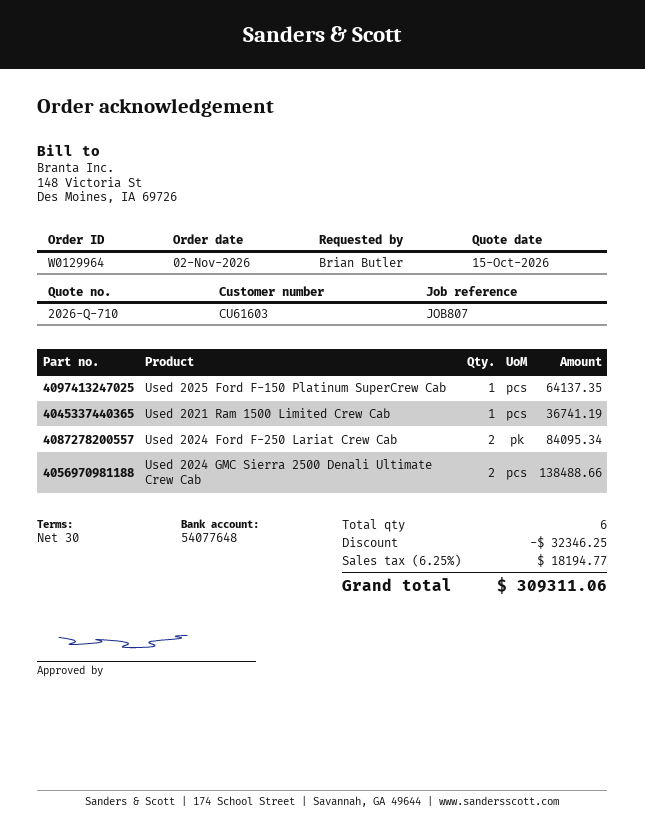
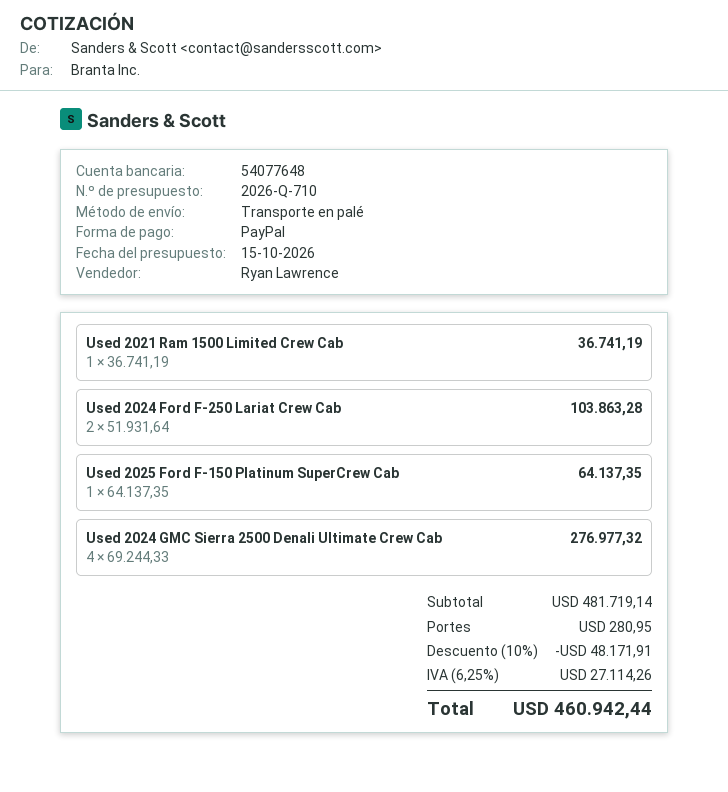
Used 2024 Ford F-250 Lariat Crew Cab: 2 for 84095.34 -> 2 for 103863.28
Used 2024 GMC Sierra 2500 Denali Ultimate Crew Cab: 2 for 138488.66 -> 4 for 276977.32
discount: 32346.25 -> 48171.91
shipping: none -> 280.95
tax: 6.25% = 18194.77 -> 6.25% = 27114.26
total: 309311.06 -> 460942.44

